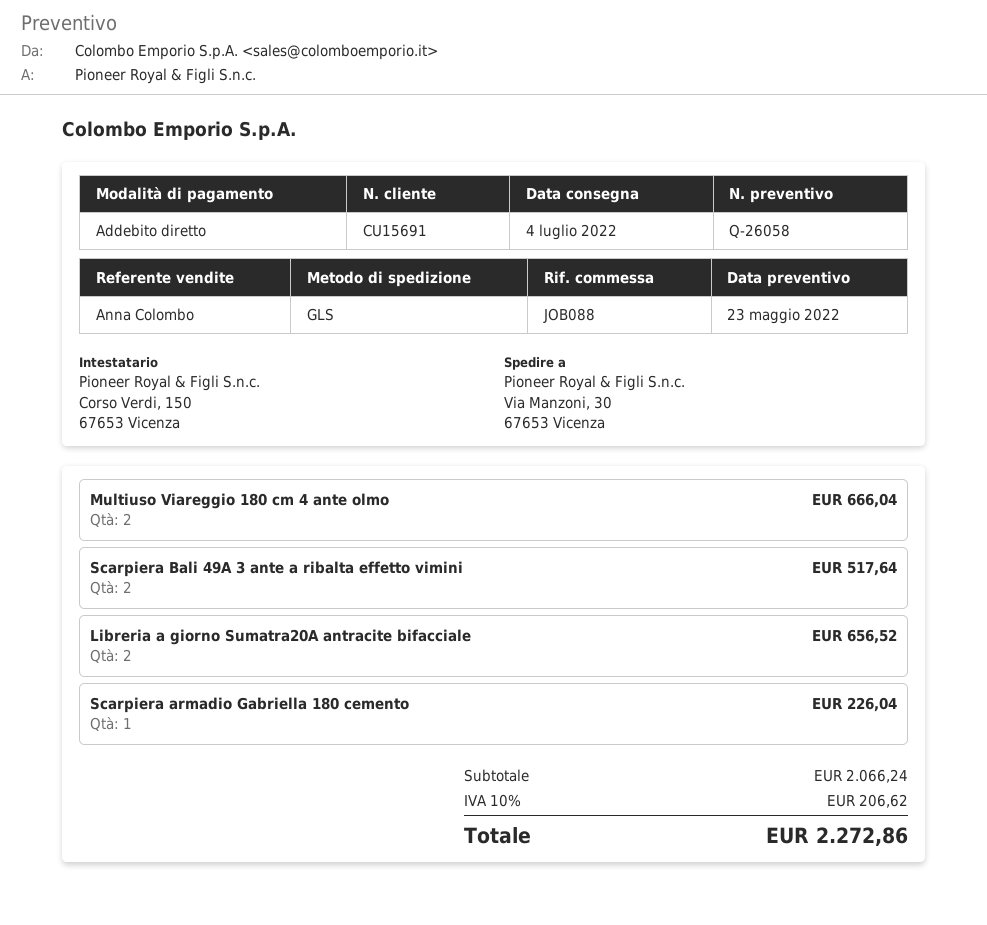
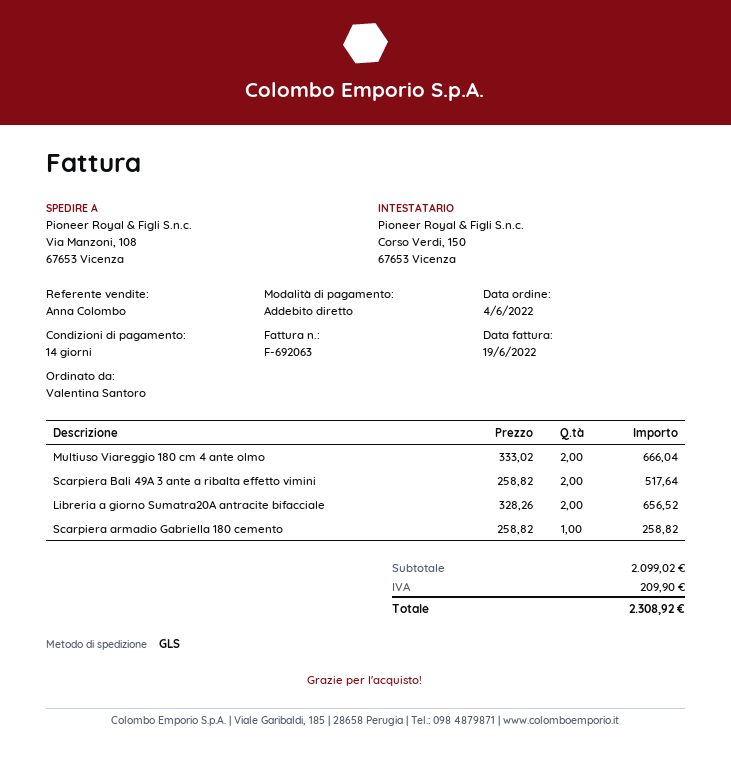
ship to: Via Manzoni, 30, 67653 Vicenza -> Via Manzoni, 108, 67653 Vicenza
Scarpiera armadio Gabriella 180 cemento: 1 for 226.04 -> 1 for 258.82
subtotal: 2066.24 -> 2099.02
tax: 206.62 -> 209.90
total: 2272.86 -> 2308.92

